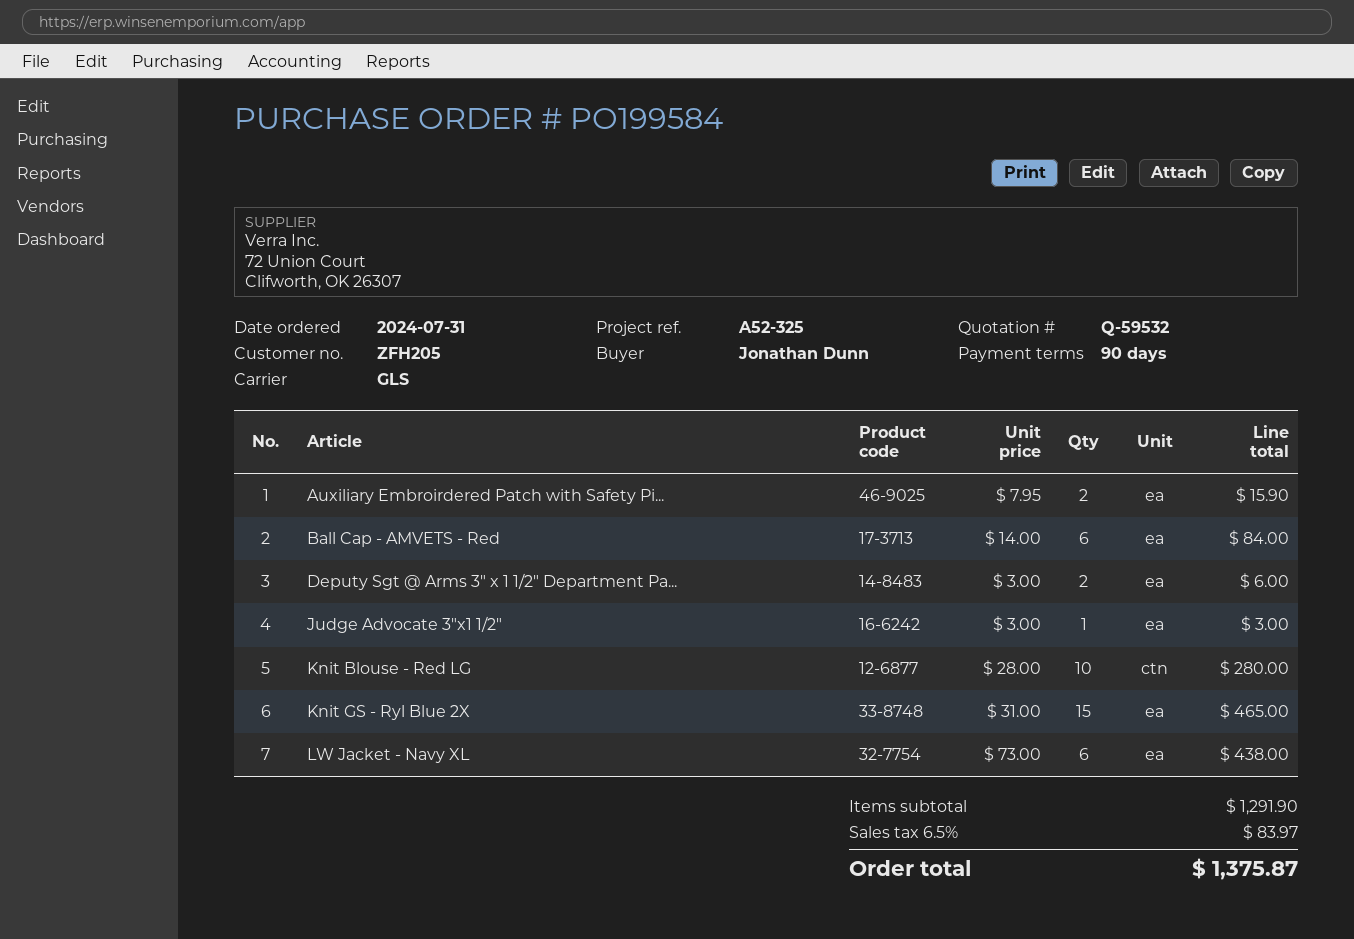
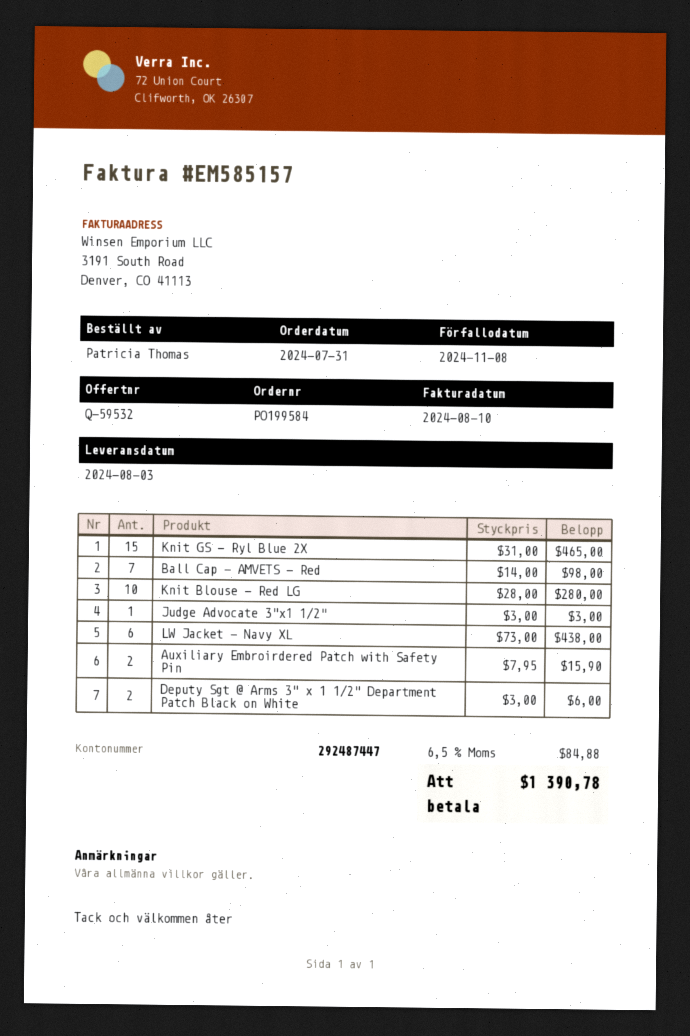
ordered by: Jonathan Dunn -> Patricia Thomas
Ball Cap - AMVETS - Red: 6 x 14.00 = 84.00 -> 7 x 14.00 = 98.00
tax: 6.5% = 83.97 -> 6.5% = 84.88
total: 1375.87 -> 1390.78

